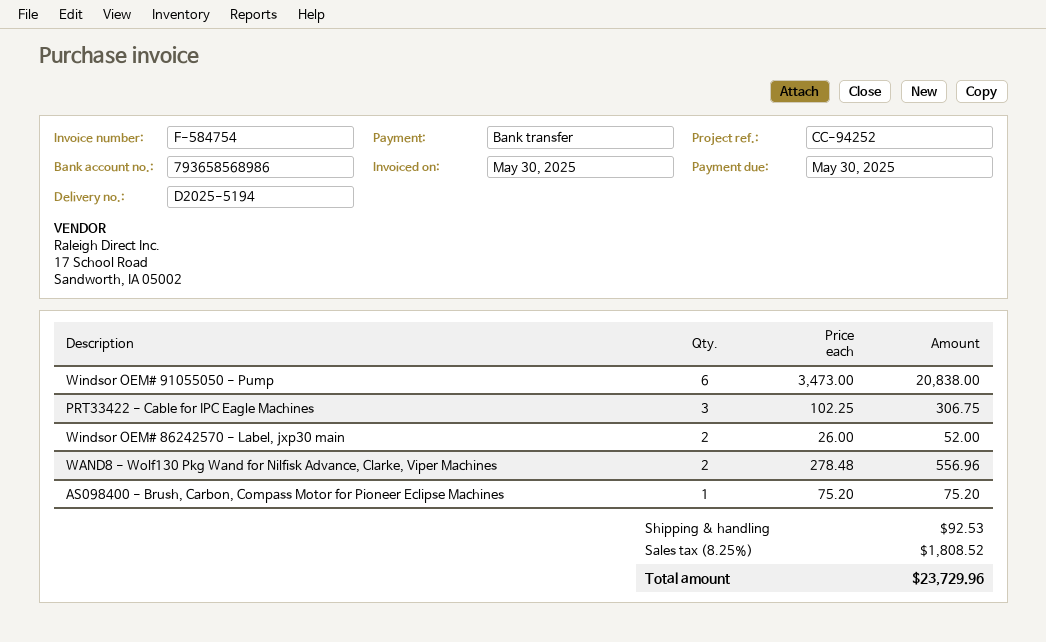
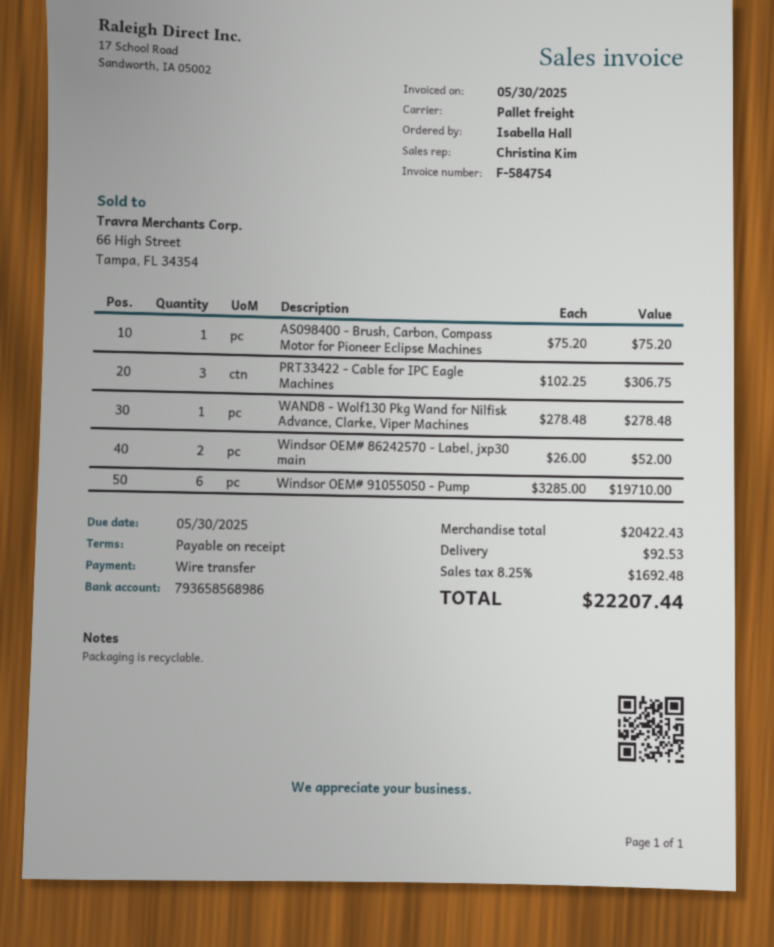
Windsor OEM# 91055050 - Pump: 6 x 3473.00 = 20838.00 -> 6 x 3285.00 = 19710.00
WAND8 - Wolf130 Pkg Wand for Nilfisk Advance, Clarke, Viper Machines: 2 x 278.48 = 556.96 -> 1 x 278.48 = 278.48
tax: 8.25% = 1808.52 -> 8.25% = 1692.48
total: 23729.96 -> 22207.44

